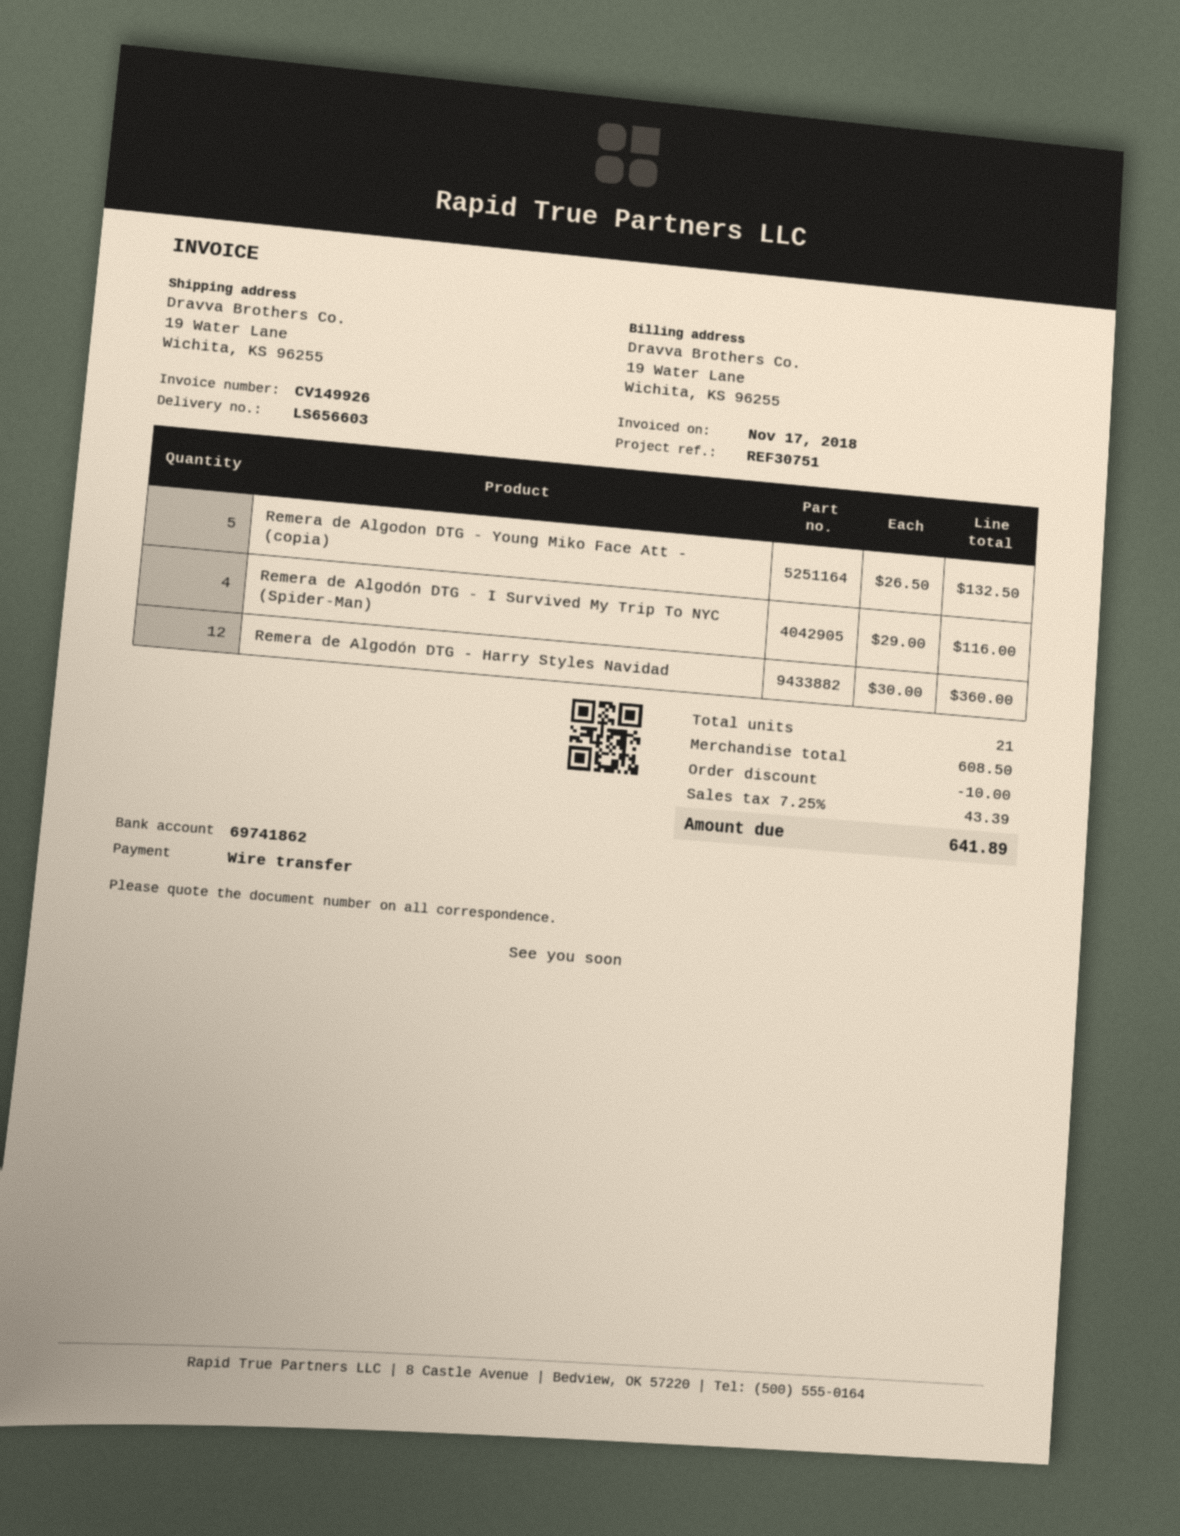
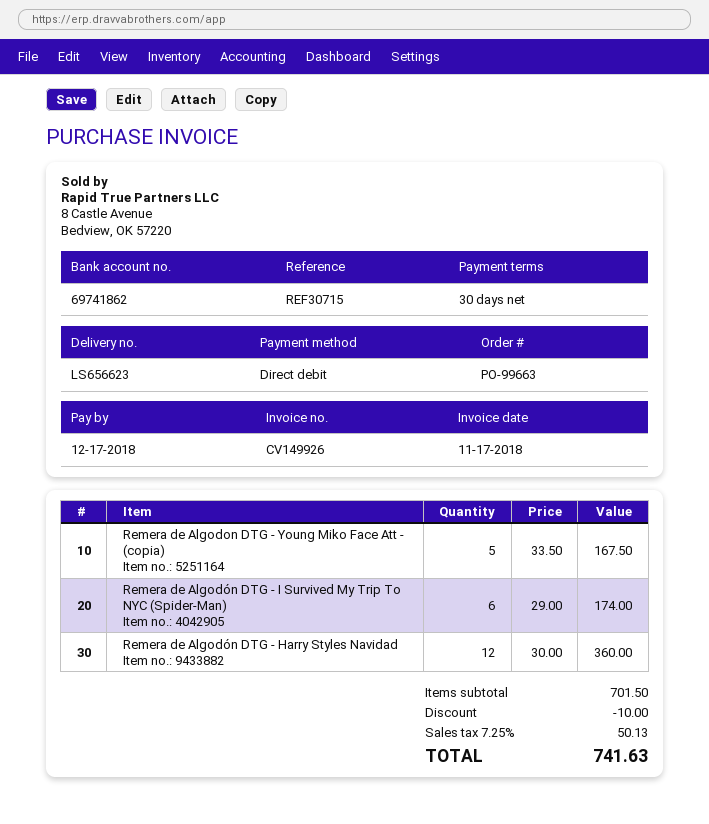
delivery note number: LS656603 -> LS656623
reference: REF30751 -> REF30715
payment method: bank transfer -> direct debit
Remera de Algodon DTG - Young Miko Face Att - (copia): 5 x 26.50 = 132.50 -> 5 x 33.50 = 167.50
Remera de Algodón DTG - I Survived My Trip To NYC (Spider-Man): 4 x 29.00 = 116.00 -> 6 x 29.00 = 174.00
subtotal: 608.50 -> 701.50
tax: 7.25% = 43.39 -> 7.25% = 50.13
total: 641.89 -> 741.63

